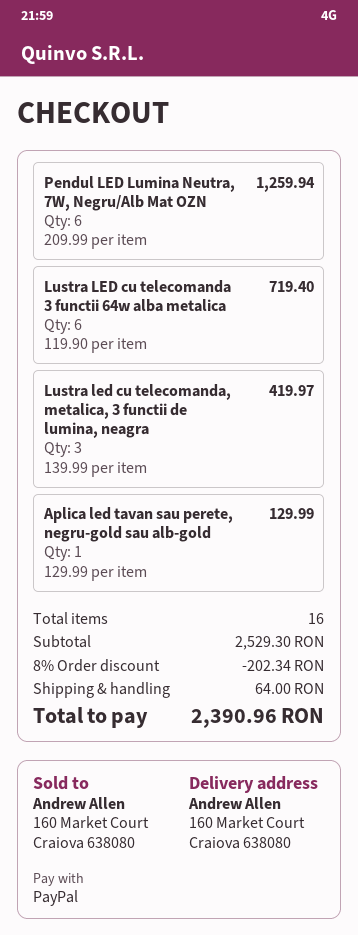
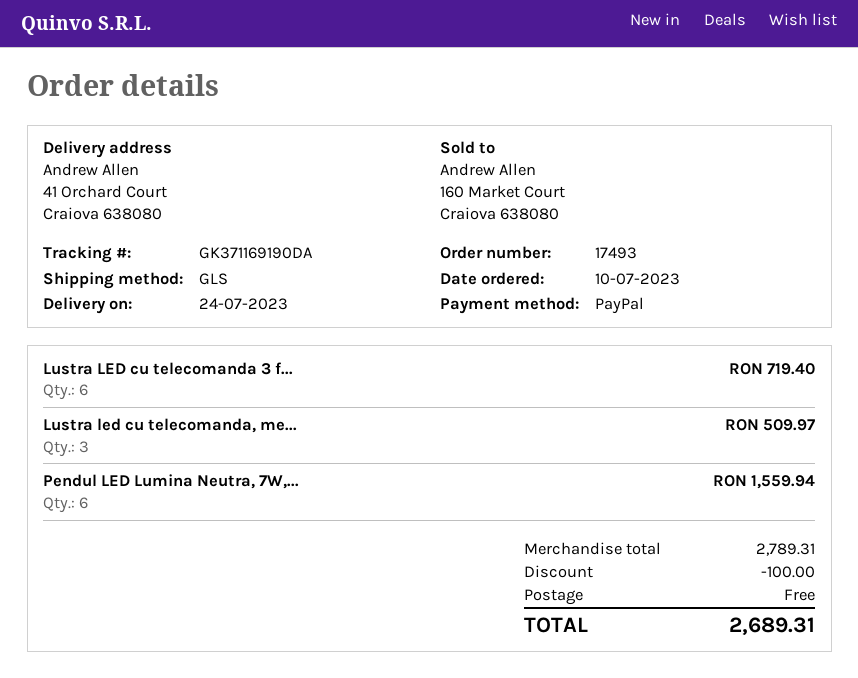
ship to: 160 Market Court, Craiova 638080 -> 41 Orchard Court, Craiova 638080
Pendul LED Lumina Neutra, 7W, Negru/Alb Mat OZN: 6 for 1259.94 -> 6 for 1559.94
Lustra led cu telecomanda, metalica, 3 functii de lumina, neagra: 3 for 419.97 -> 3 for 509.97
Aplica led tavan sau perete, negru-gold sau alb-gold: 1 for 129.99 -> none
subtotal: 2529.30 -> 2789.31
discount: 202.34 -> 100.00
shipping: 64.00 -> 0.00
total: 2390.96 -> 2689.31

